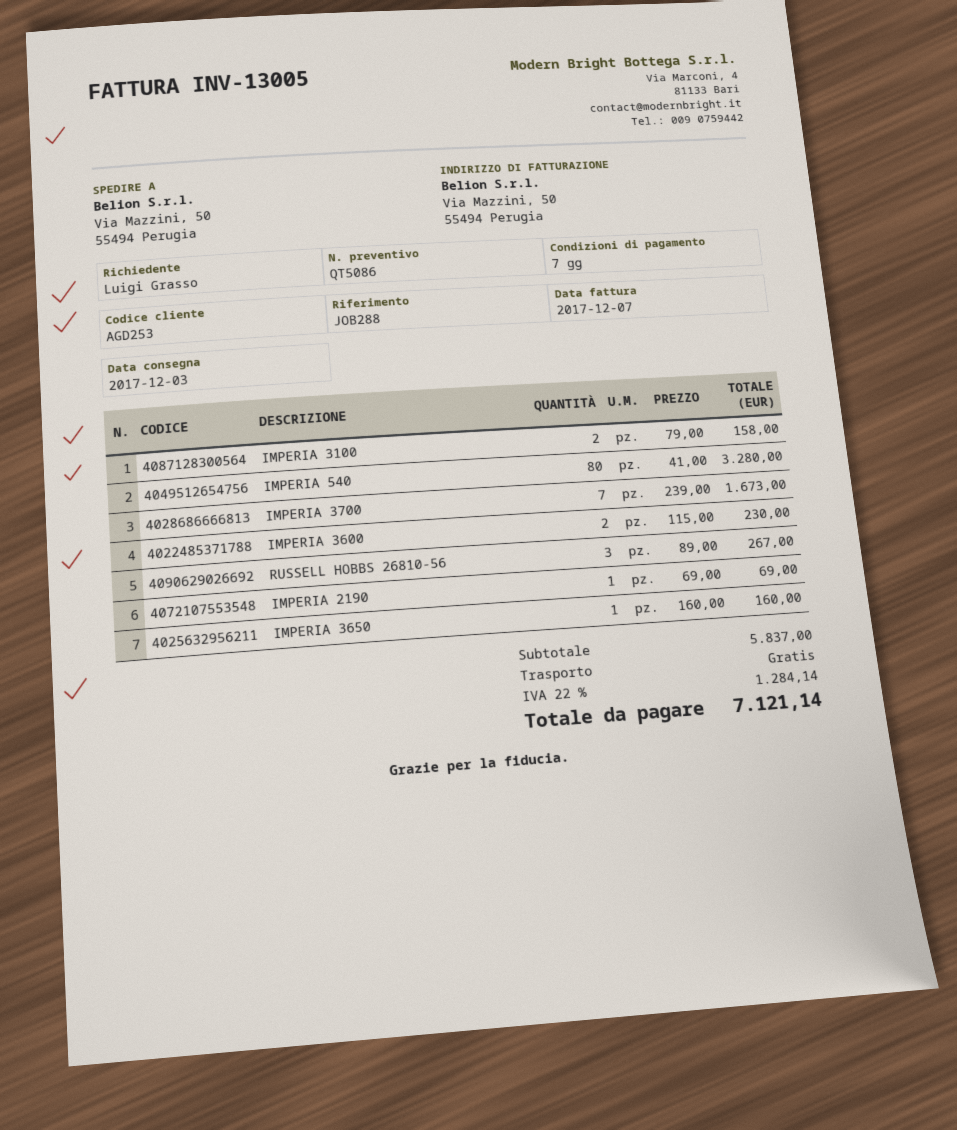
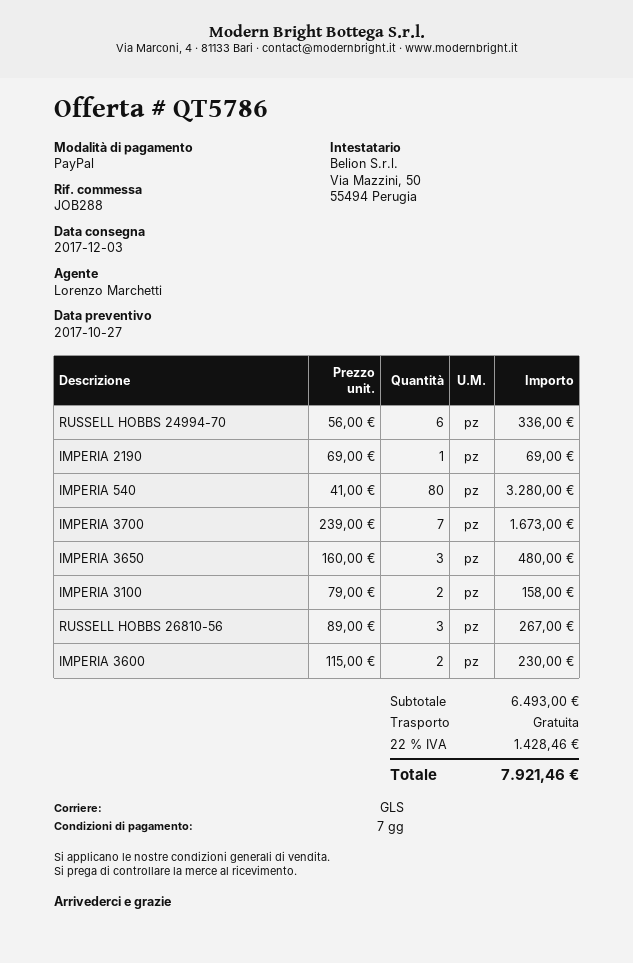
quote number: QT5086 -> QT5786
IMPERIA 3650: 1 x 160.00 = 160.00 -> 3 x 160.00 = 480.00
RUSSELL HOBBS 24994-70: none -> 6 x 56.00 = 336.00
subtotal: 5837.00 -> 6493.00
tax: 22% = 1284.14 -> 22% = 1428.46
total: 7121.14 -> 7921.46

